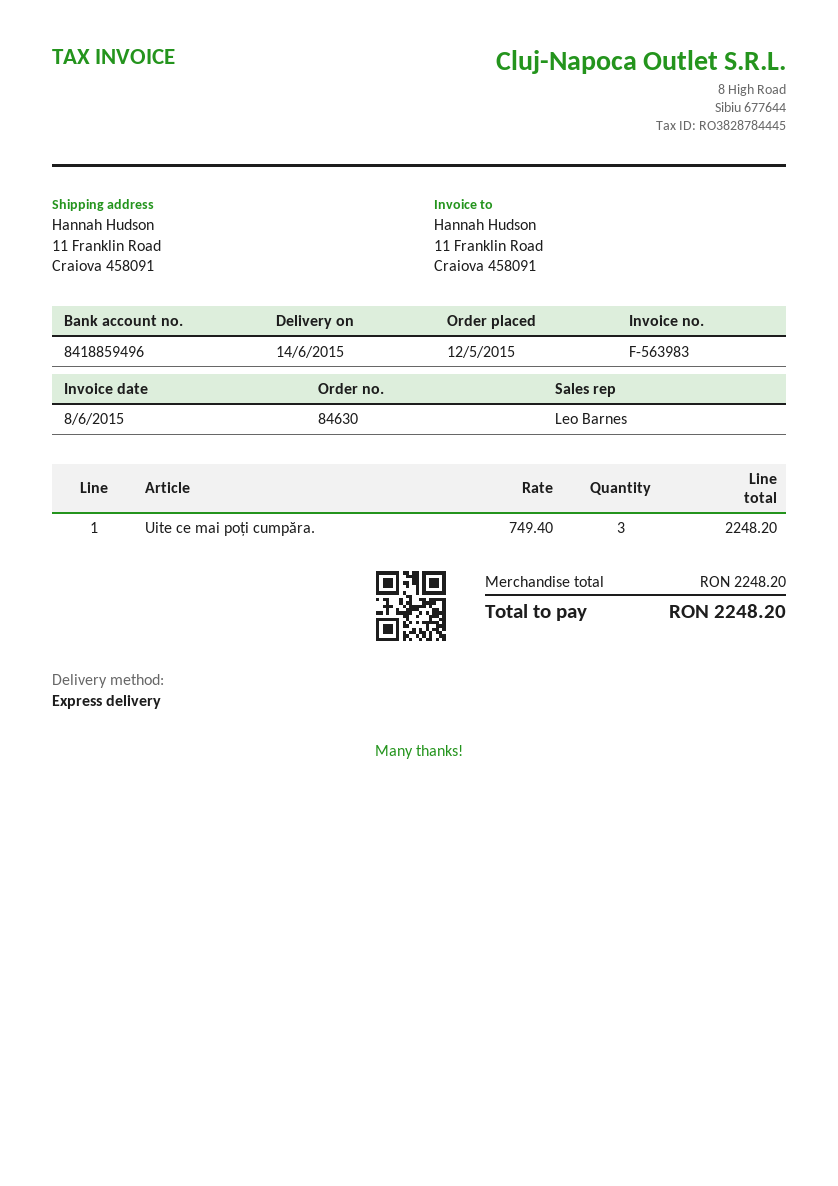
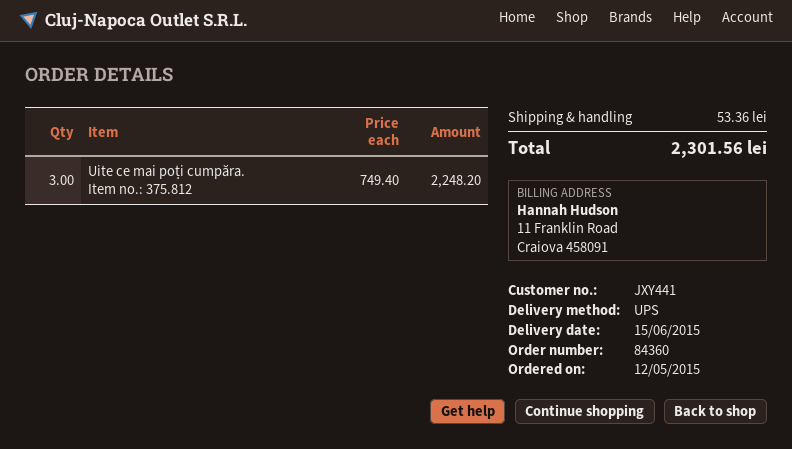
order number: 84630 -> 84360
delivery date: 2015-06-14 -> 2015-06-15
shipping method: express -> UPS
shipping: none -> 53.36
total: 2248.20 -> 2301.56

